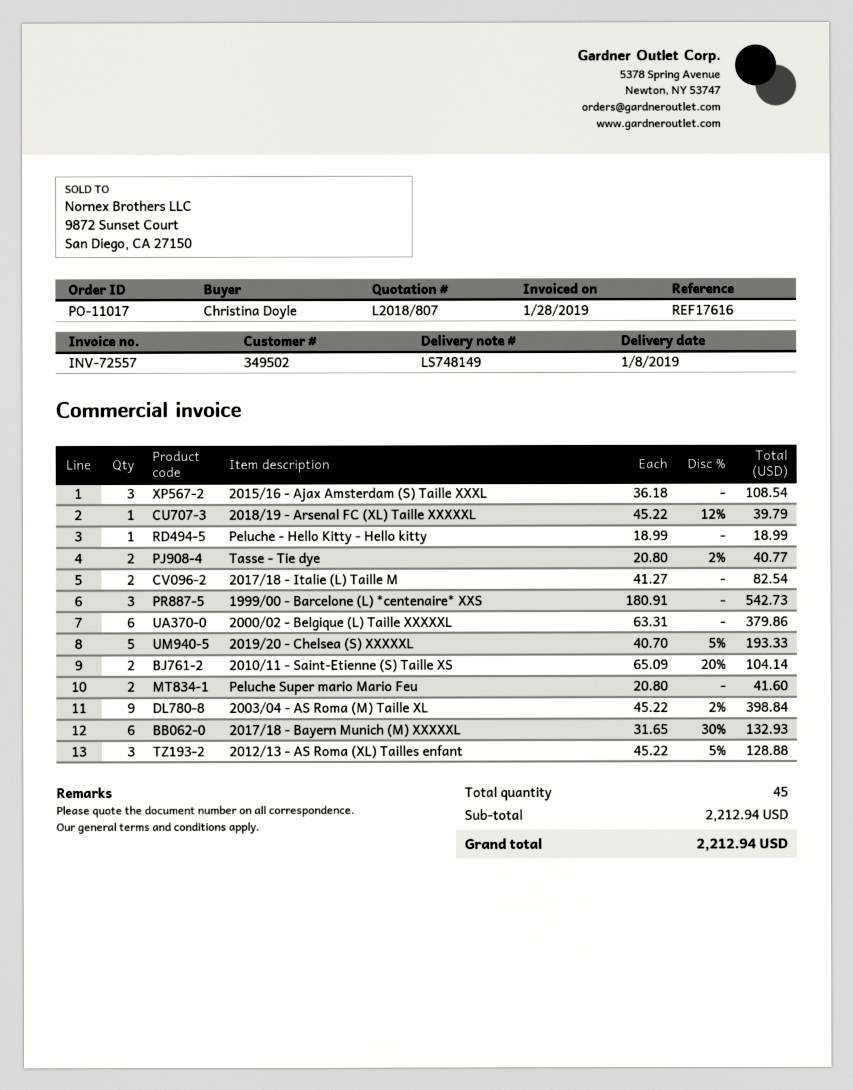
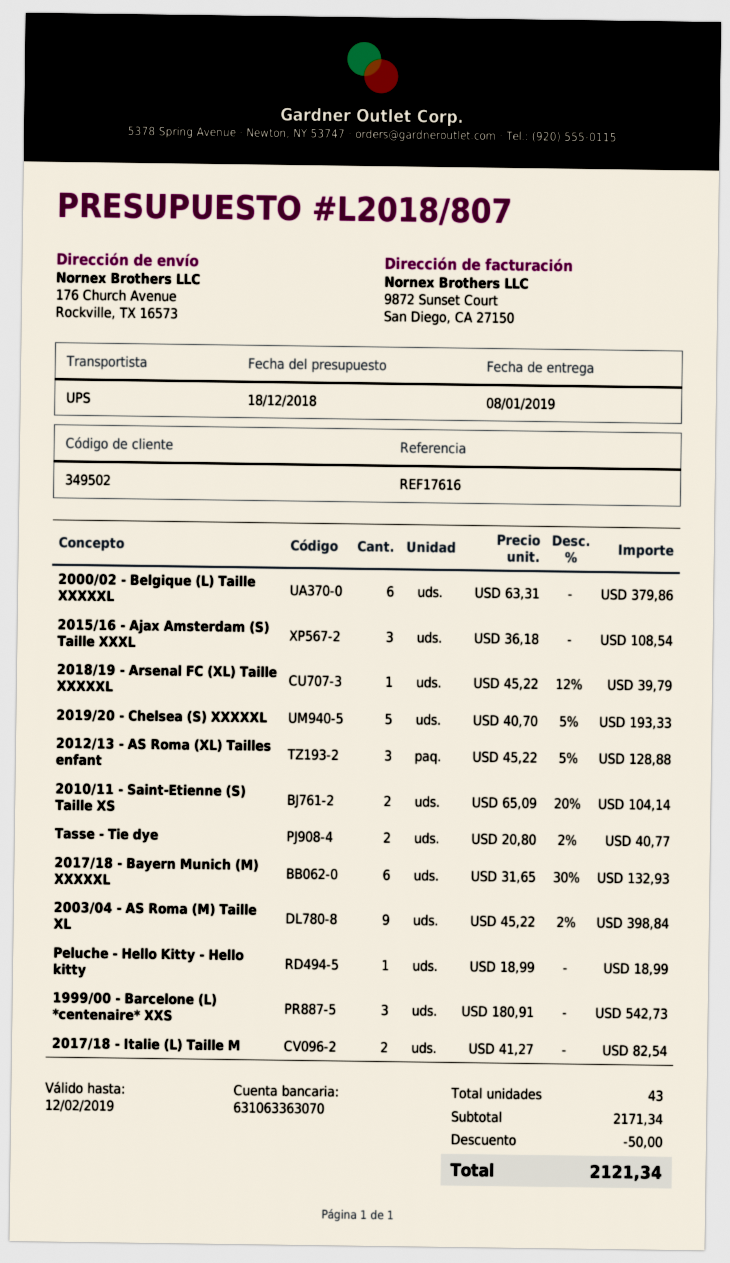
Peluche Super mario Mario Feu: 2 x 20.80 = 41.60 -> none
total quantity: 45 -> 43
subtotal: 2212.94 -> 2171.34
discount: none -> 50.00
total: 2212.94 -> 2121.34

